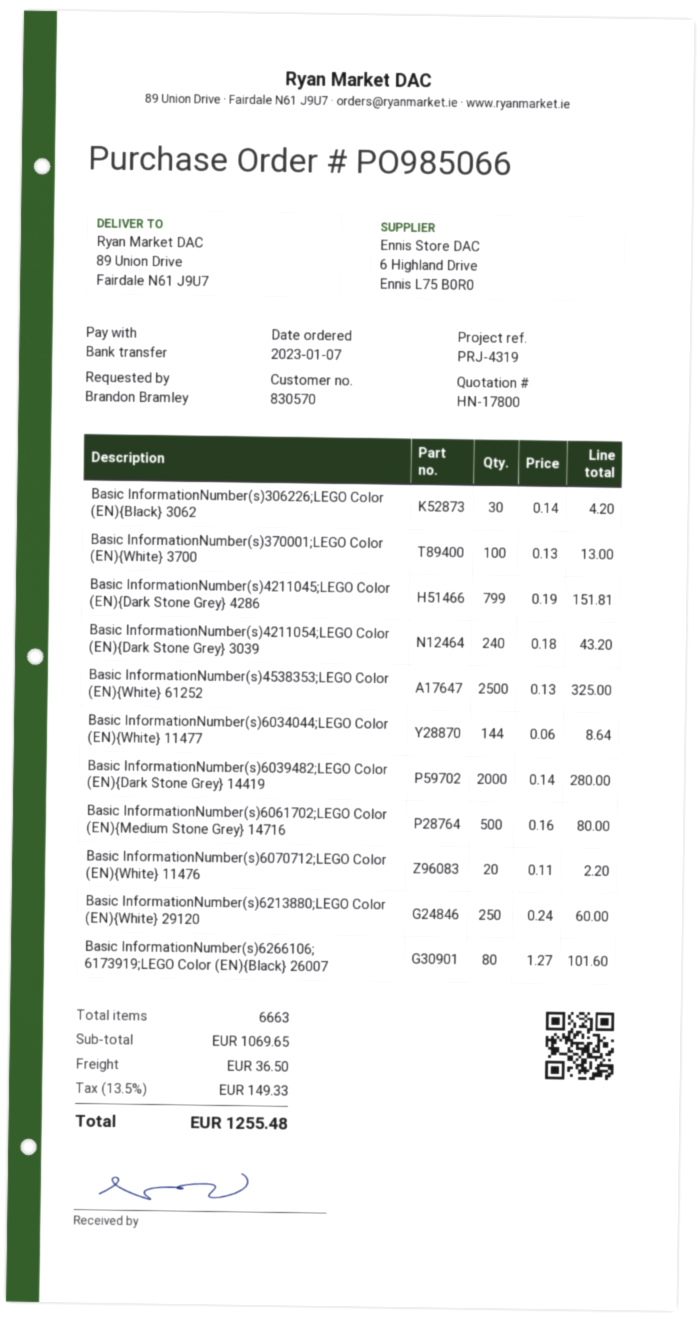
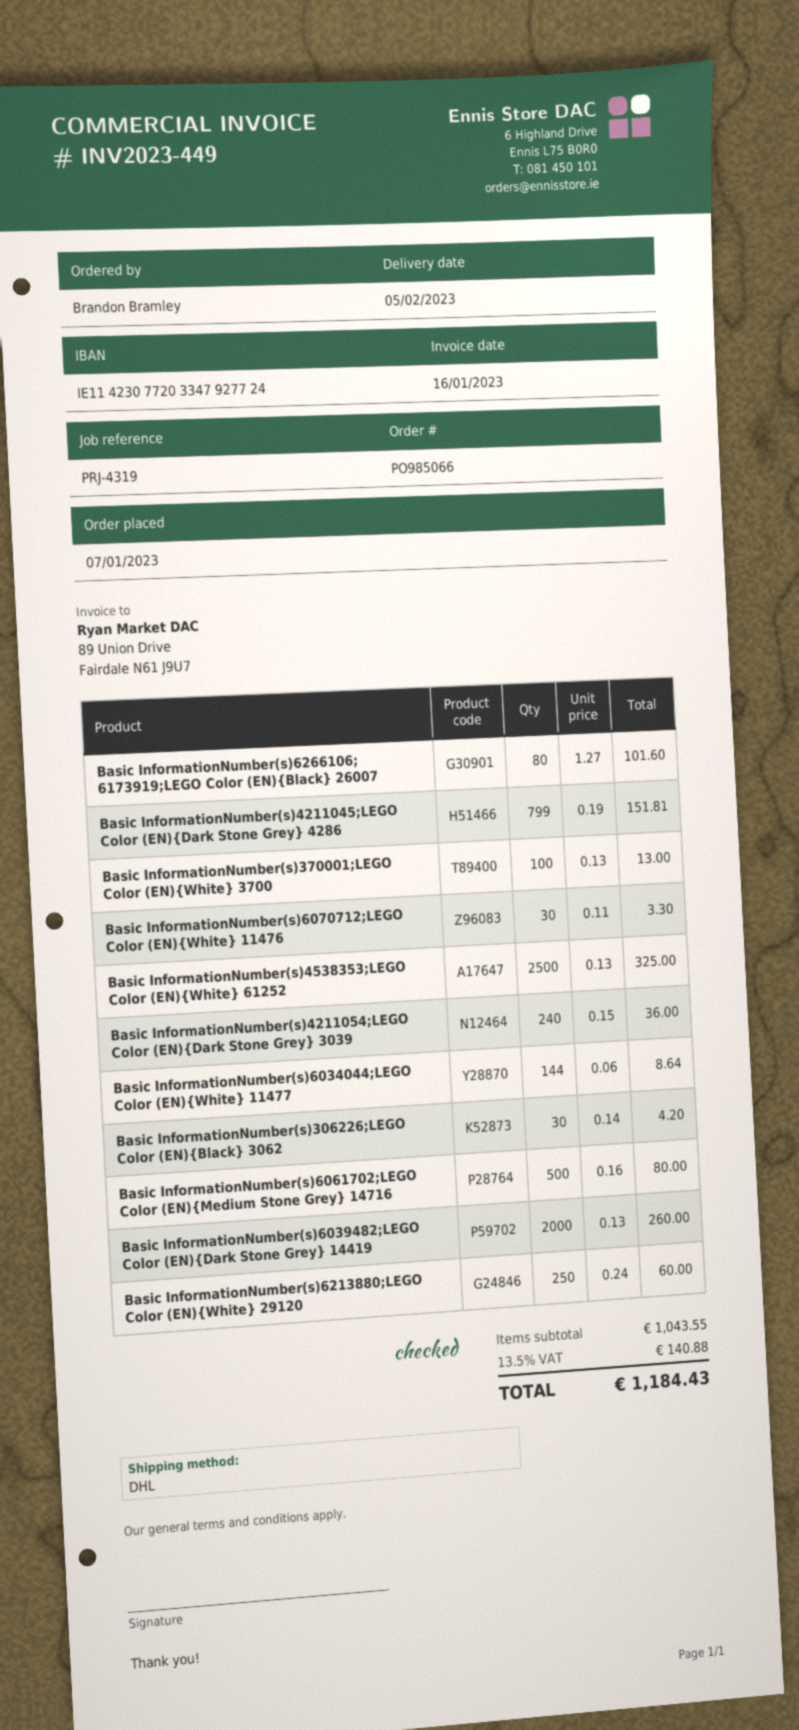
Basic InformationNumber(s)4211054;LEGO Color (EN){Dark Stone Grey} 3039: 240 x 0.18 = 43.20 -> 240 x 0.15 = 36.00
Basic InformationNumber(s)6039482;LEGO Color (EN){Dark Stone Grey} 14419: 2000 x 0.14 = 280.00 -> 2000 x 0.13 = 260.00
Basic InformationNumber(s)6070712;LEGO Color (EN){White} 11476: 20 x 0.11 = 2.20 -> 30 x 0.11 = 3.30
subtotal: 1069.65 -> 1043.55
shipping: 36.50 -> none
tax: 13.5% = 149.33 -> 13.5% = 140.88
total: 1255.48 -> 1184.43

